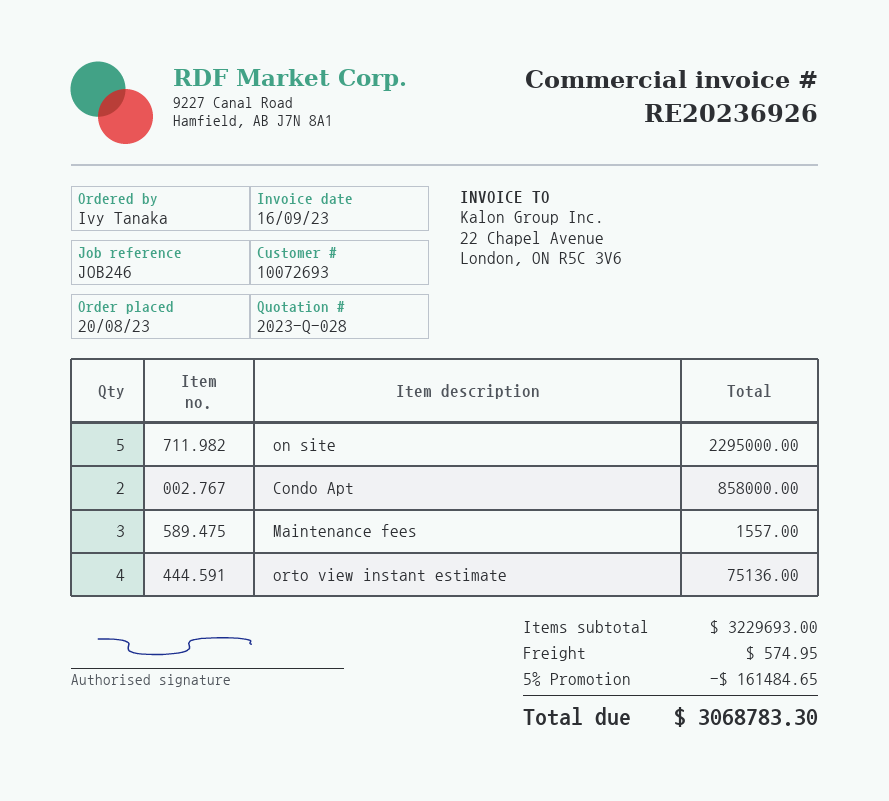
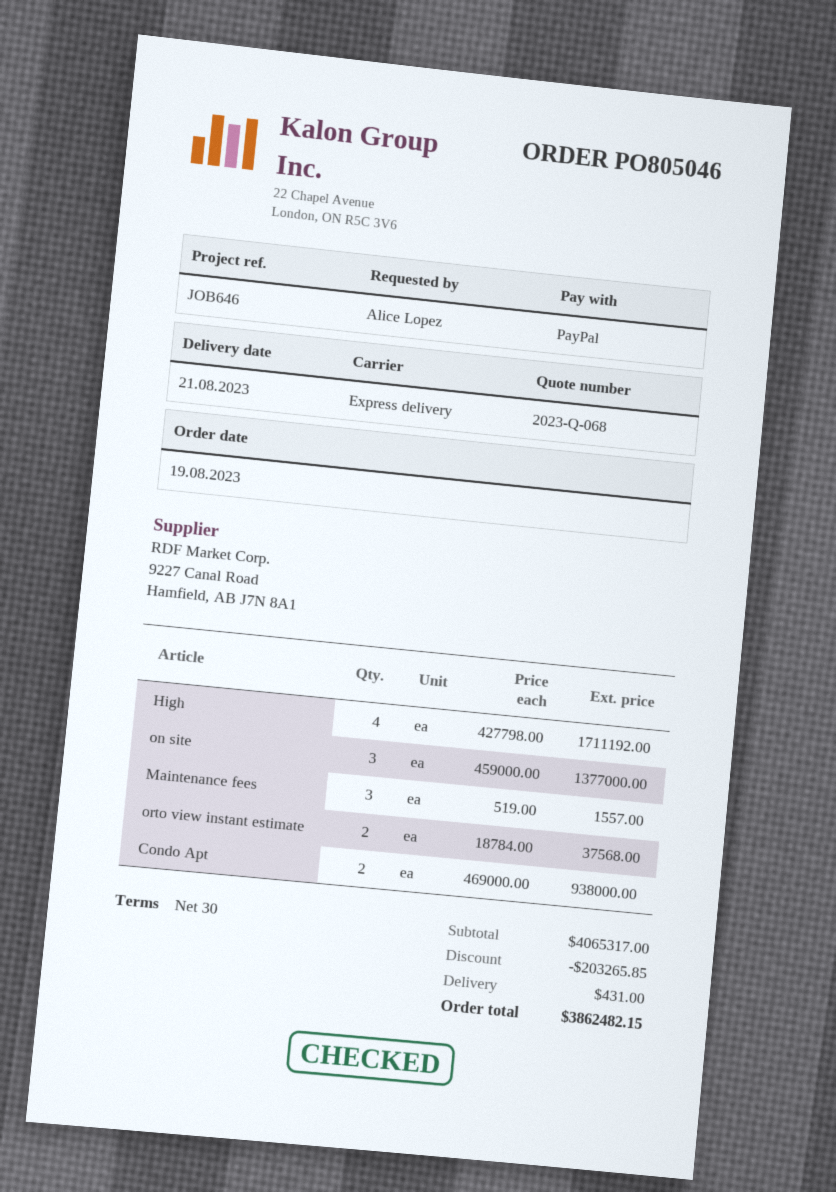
quote number: 2023-Q-028 -> 2023-Q-068
order date: 2023-08-20 -> 2023-08-19
reference: JOB246 -> JOB646
ordered by: Ivy Tanaka -> Alice Lopez
on site: 5 for 2295000.00 -> 3 for 1377000.00
Condo Apt: 2 for 858000.00 -> 2 for 938000.00
orto view instant estimate: 4 for 75136.00 -> 2 for 37568.00
High: none -> 4 for 1711192.00
subtotal: 3229693.00 -> 4065317.00
discount: 161484.65 -> 203265.85
shipping: 574.95 -> 431.00
total: 3068783.30 -> 3862482.15

